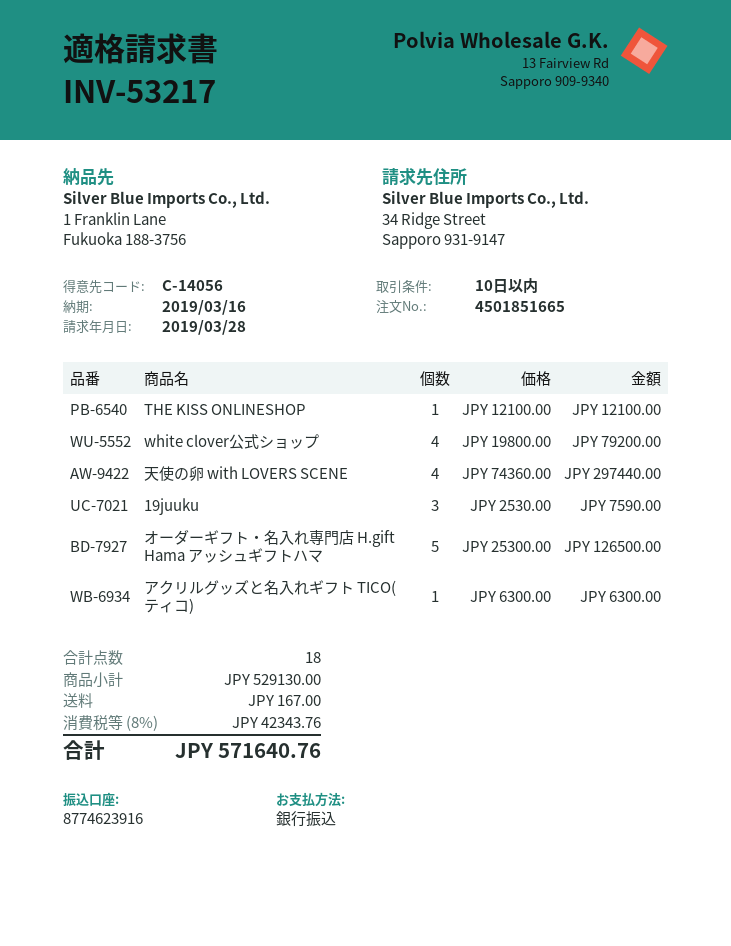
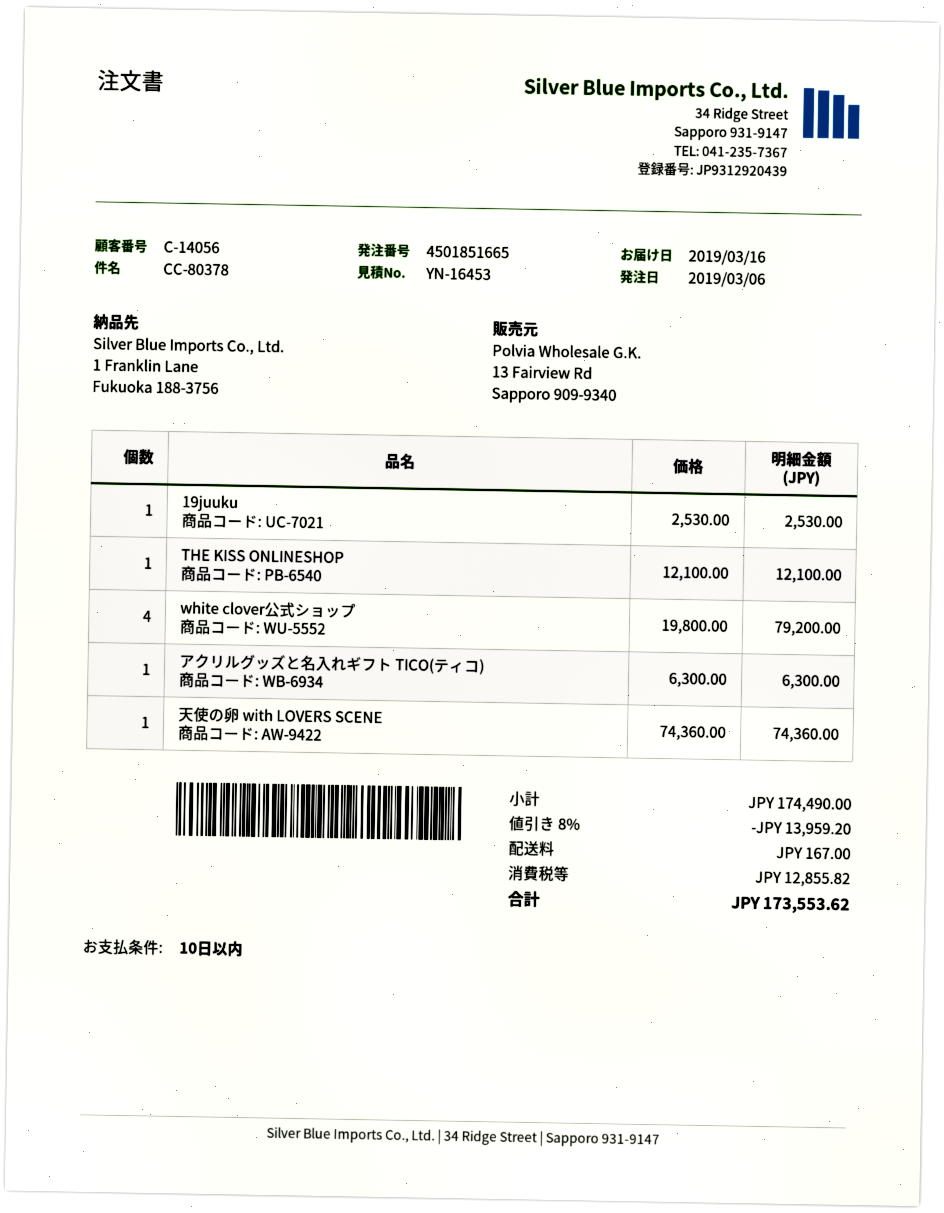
天使の卵 with LOVERS SCENE: 4 x 74360.00 = 297440.00 -> 1 x 74360.00 = 74360.00
19juuku: 3 x 2530.00 = 7590.00 -> 1 x 2530.00 = 2530.00
オーダーギフト・名入れ専門店 H.gift Hama アッシュギフトハマ: 5 x 25300.00 = 126500.00 -> none
subtotal: 529130.00 -> 174490.00
discount: none -> 8% = 13959.20
tax: 42343.76 -> 12855.82
total: 571640.76 -> 173553.62

